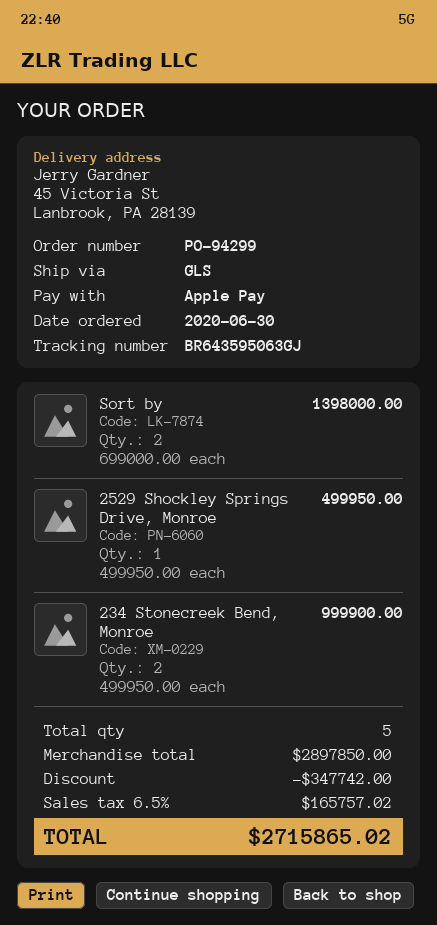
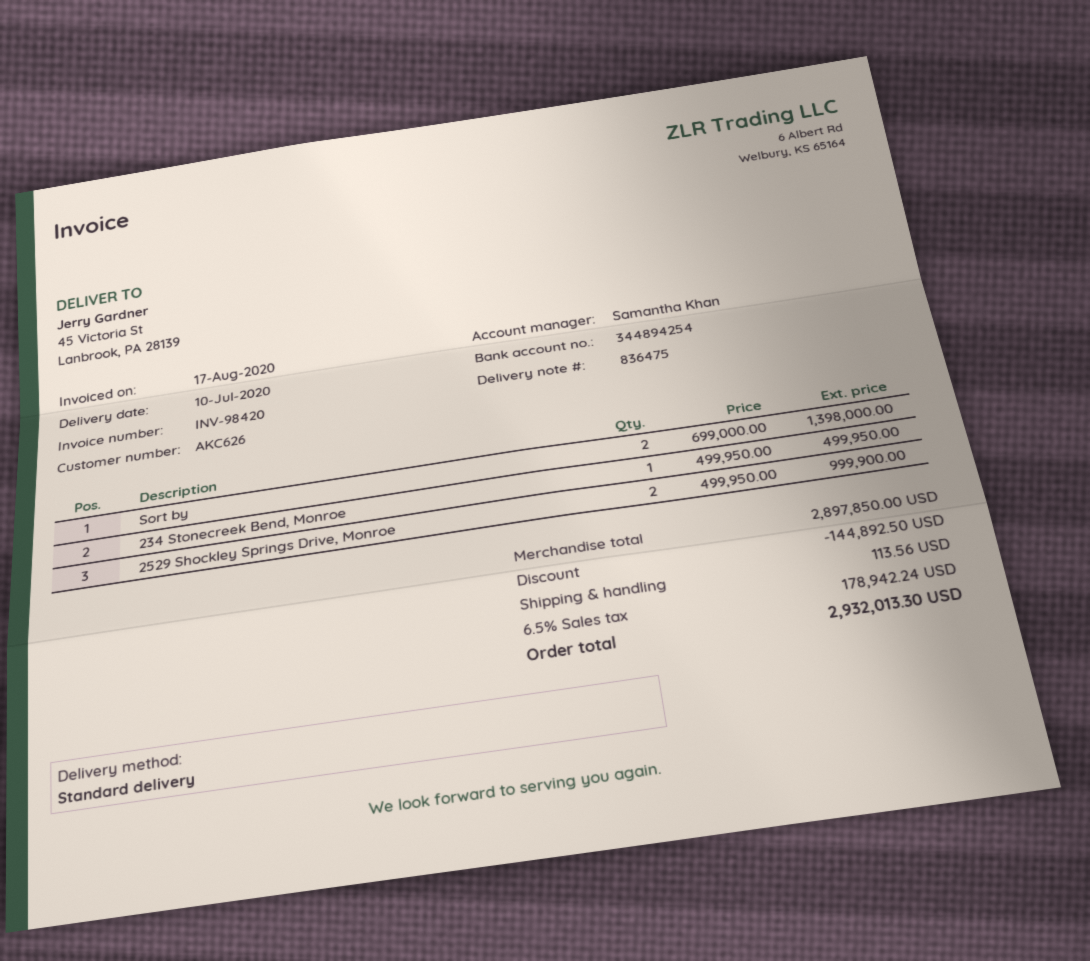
shipping method: GLS -> standard
2529 Shockley Springs Drive, Monroe: 1 x 499950.00 = 499950.00 -> 2 x 499950.00 = 999900.00
234 Stonecreek Bend, Monroe: 2 x 499950.00 = 999900.00 -> 1 x 499950.00 = 499950.00
discount: 347742.00 -> 144892.50
shipping: none -> 113.56
tax: 6.5% = 165757.02 -> 6.5% = 178942.24
total: 2715865.02 -> 2932013.30

